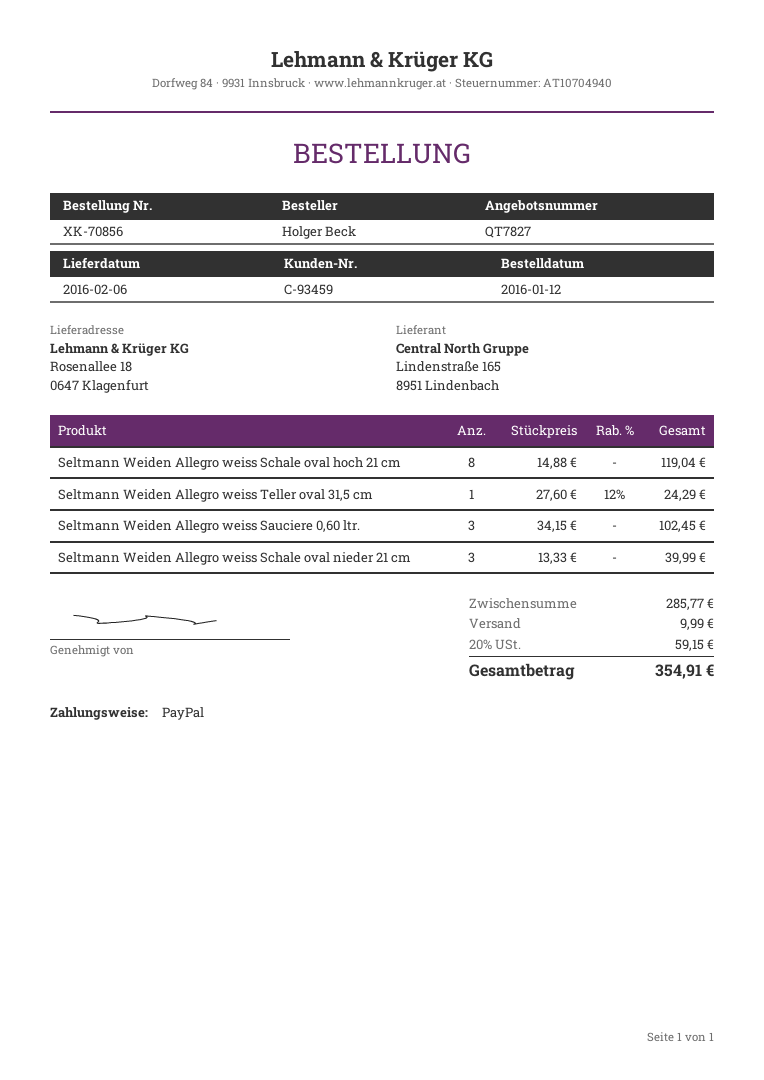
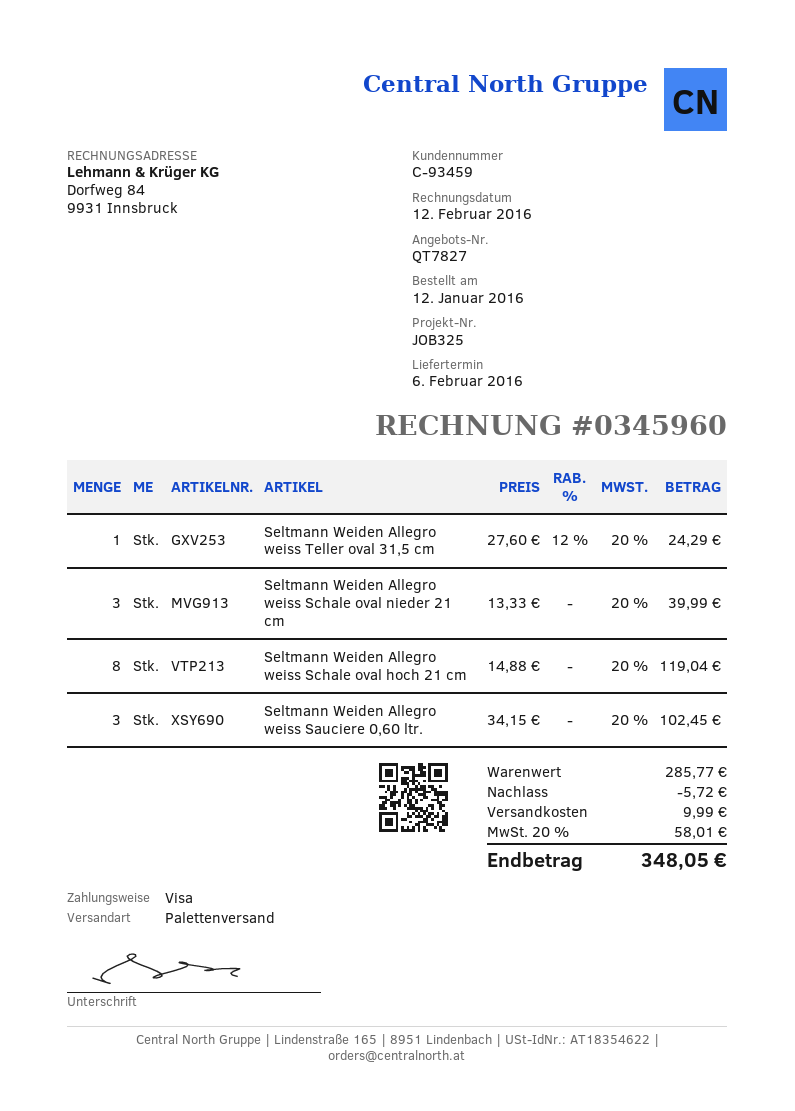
payment method: PayPal -> Visa
discount: none -> 5.72
tax: 20% = 59.15 -> 20% = 58.01
total: 354.91 -> 348.05

